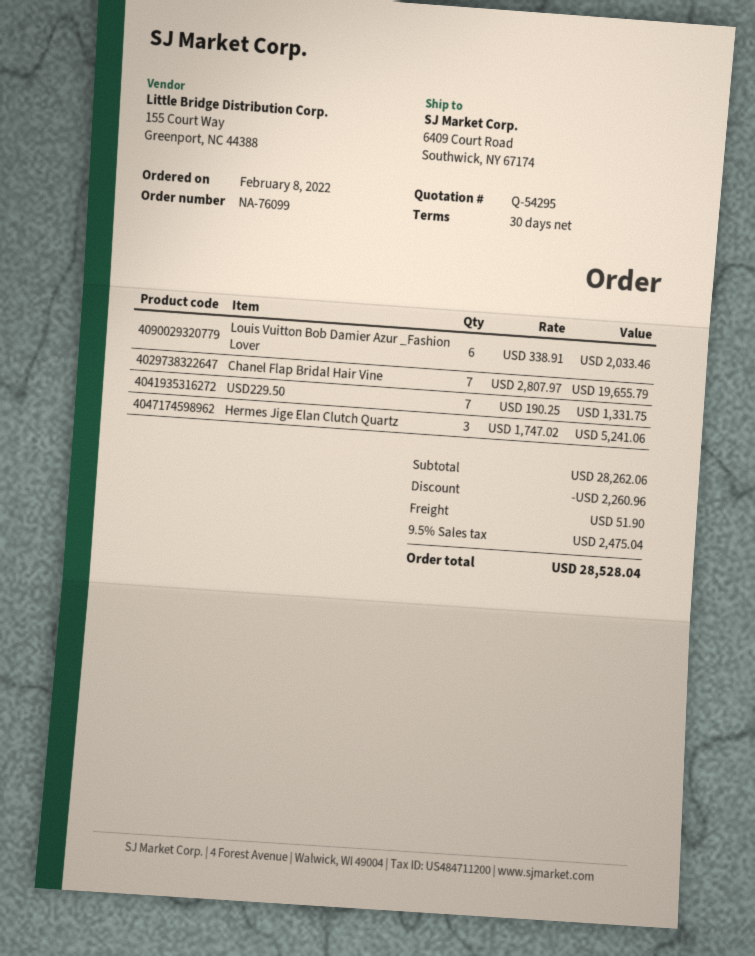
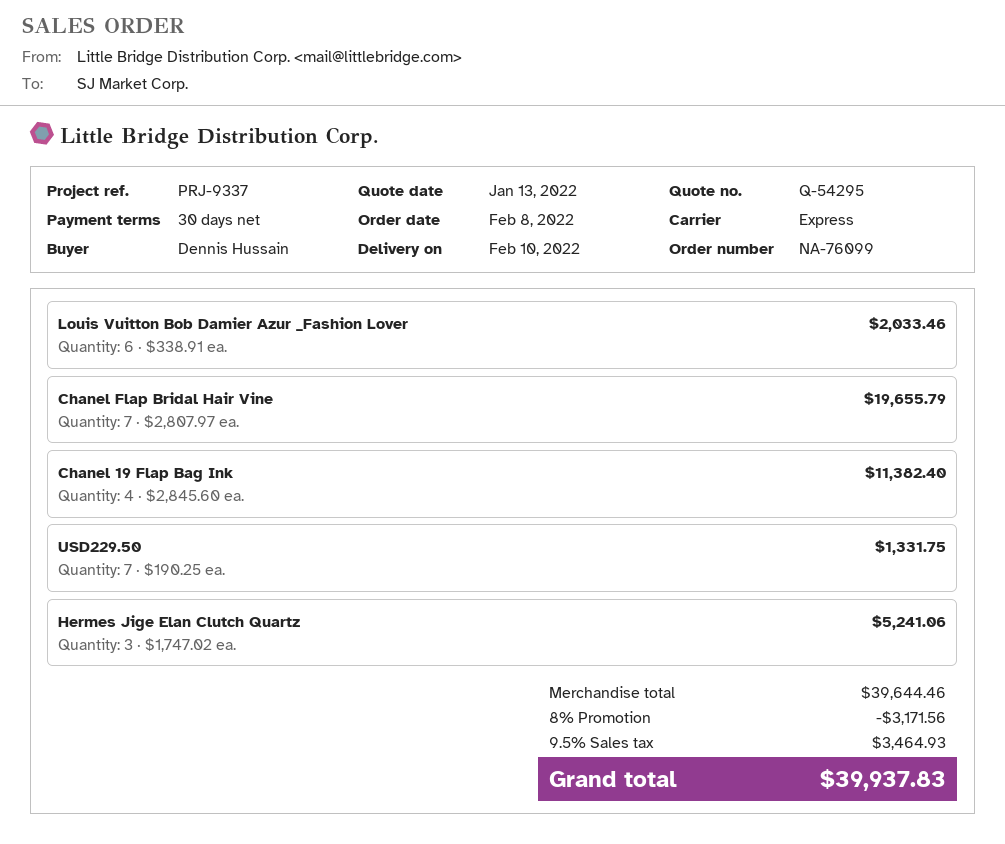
Chanel 19 Flap Bag Ink: none -> 4 x 2845.60 = 11382.40
subtotal: 28262.06 -> 39644.46
discount: 2260.96 -> 3171.56
shipping: 51.90 -> none
tax: 9.5% = 2475.04 -> 9.5% = 3464.93
total: 28528.04 -> 39937.83

